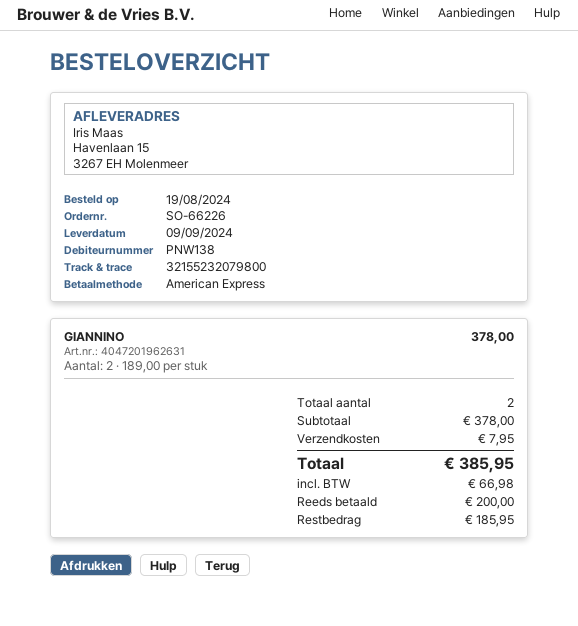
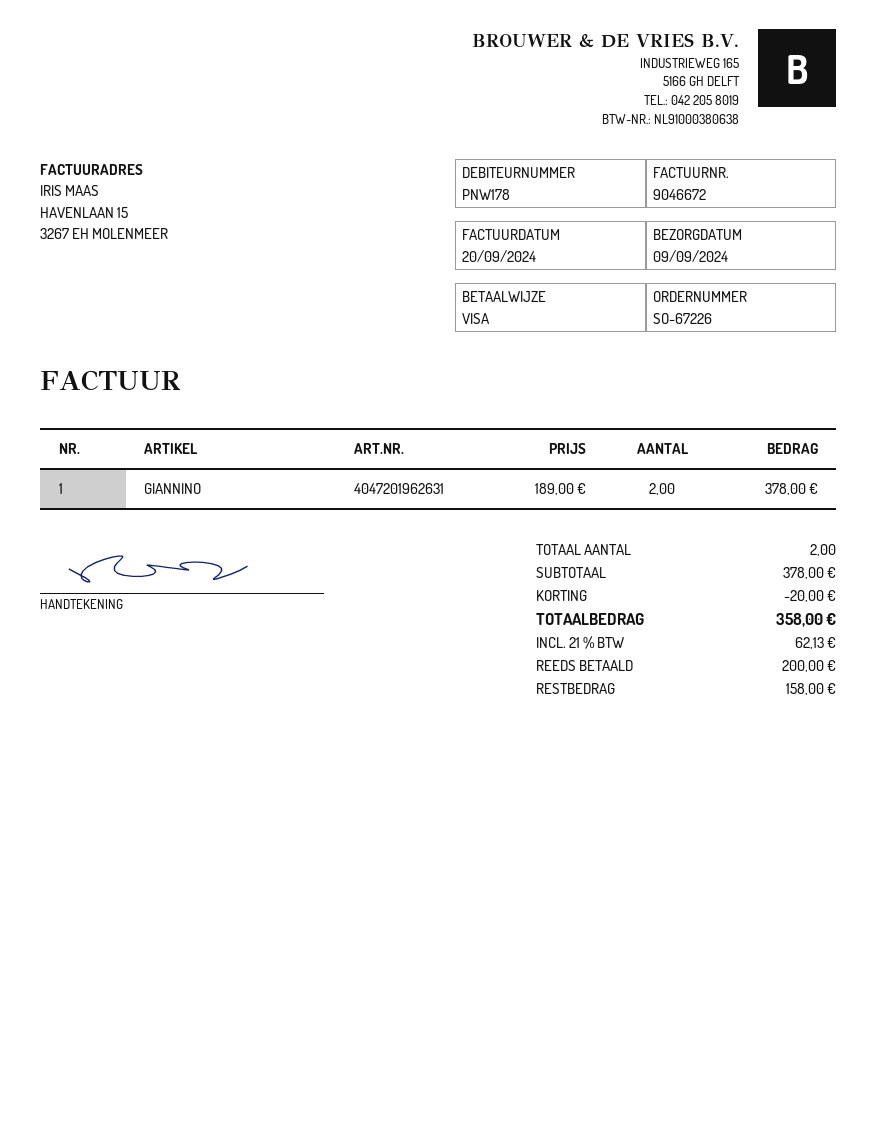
order number: SO-66226 -> SO-67226
customer number: PNW138 -> PNW178
payment method: American Express -> Visa
discount: none -> 20.00
shipping: 7.95 -> none
tax: 66.98 -> 62.13
total: 385.95 -> 358.00
balance: 185.95 -> 158.00

